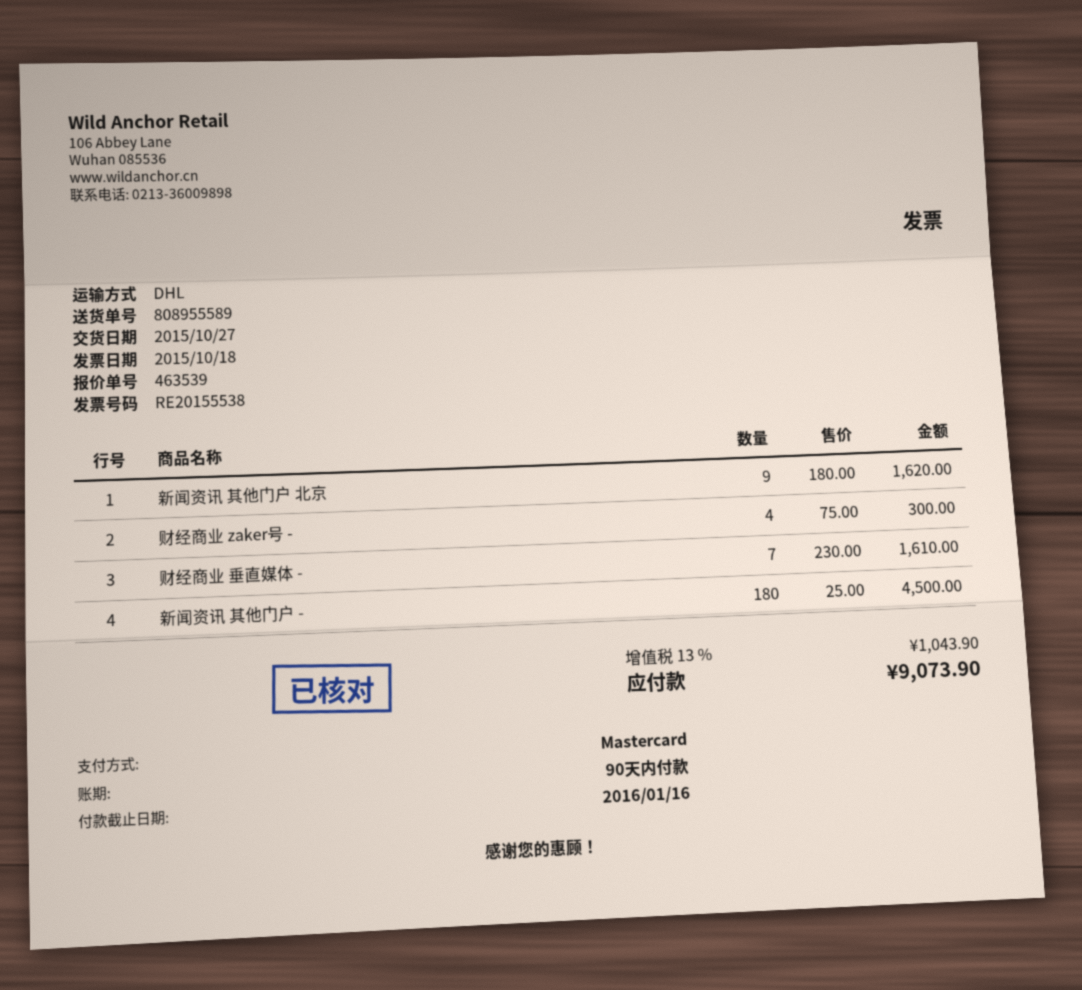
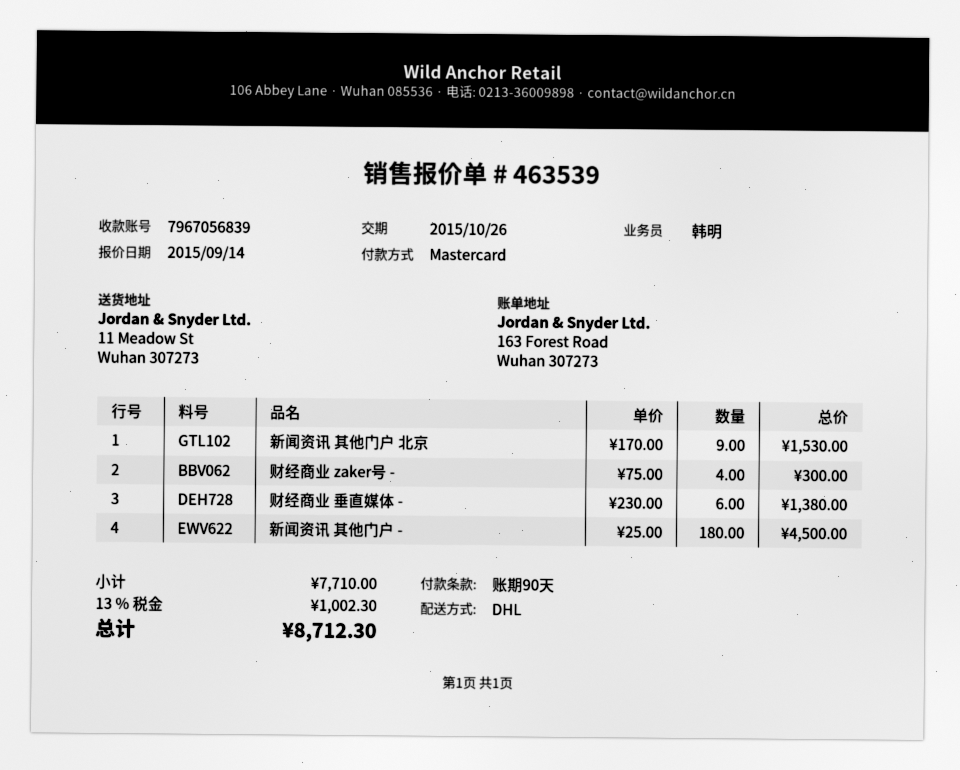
delivery date: 2015-10-27 -> 2015-10-26
新闻资讯 其他门户 北京: 9 x 180.00 = 1620.00 -> 9 x 170.00 = 1530.00
财经商业 垂直媒体 -: 7 x 230.00 = 1610.00 -> 6 x 230.00 = 1380.00
tax: 13% = 1043.90 -> 13% = 1002.30
total: 9073.90 -> 8712.30

